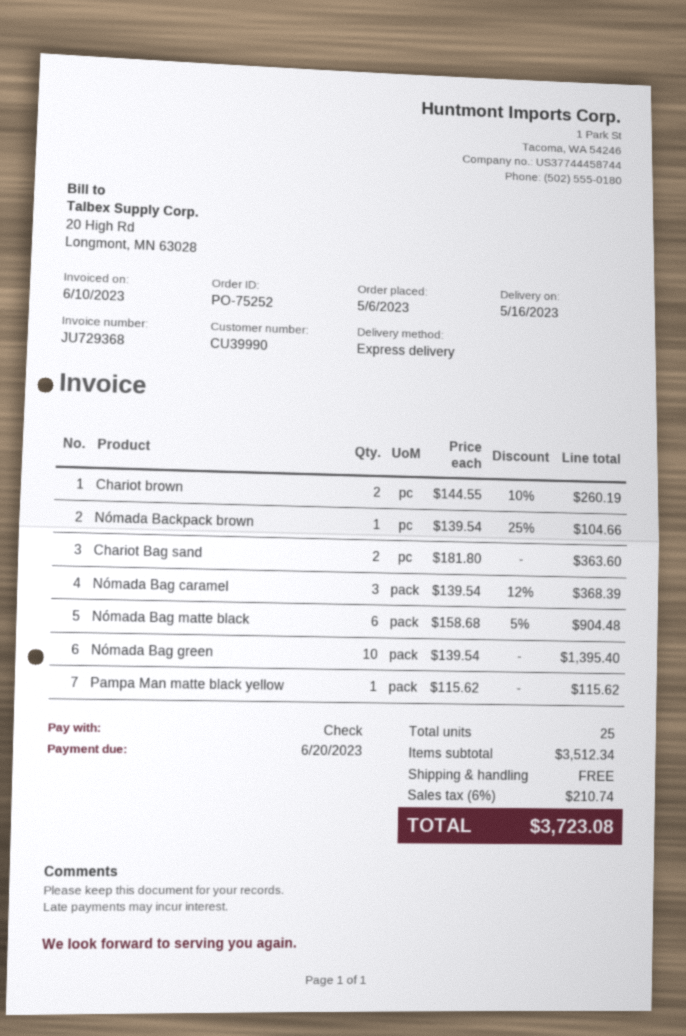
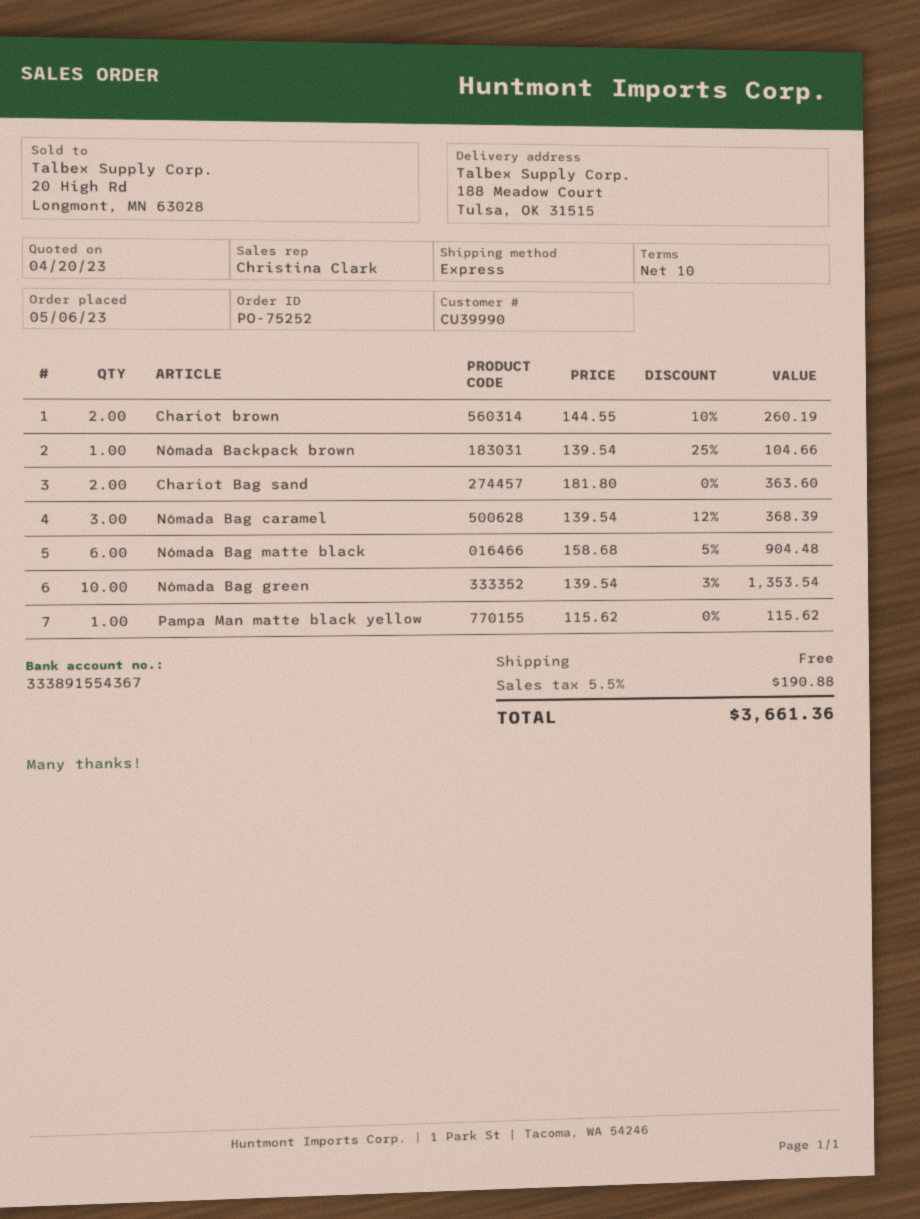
Nómada Bag green: 10 x 139.54 = 1395.40 -> 10 x 139.54 - 3% = 1353.54
tax: 6% = 210.74 -> 5.5% = 190.88
total: 3723.08 -> 3661.36

